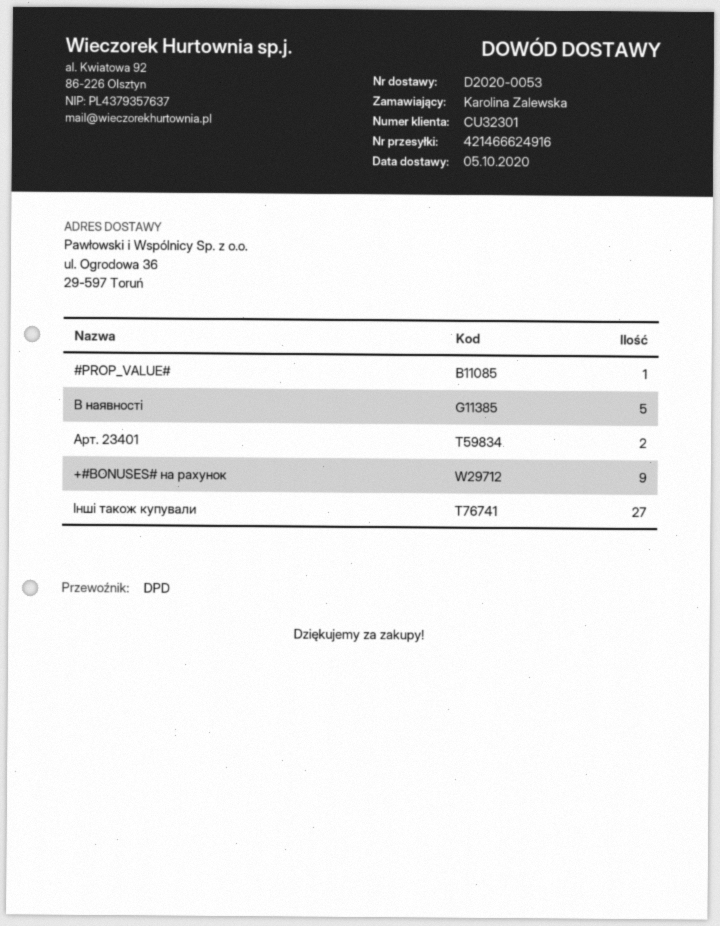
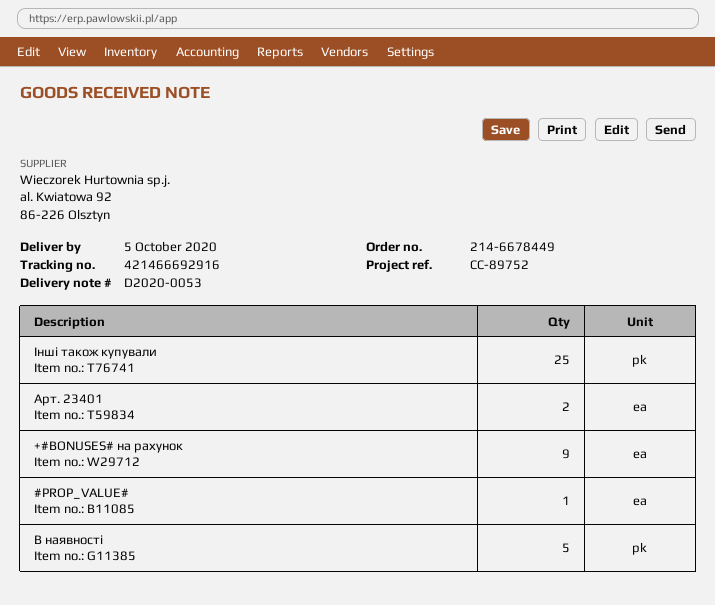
tracking number: 421466624916 -> 421466692916
Інші також купували: 27 -> 25

